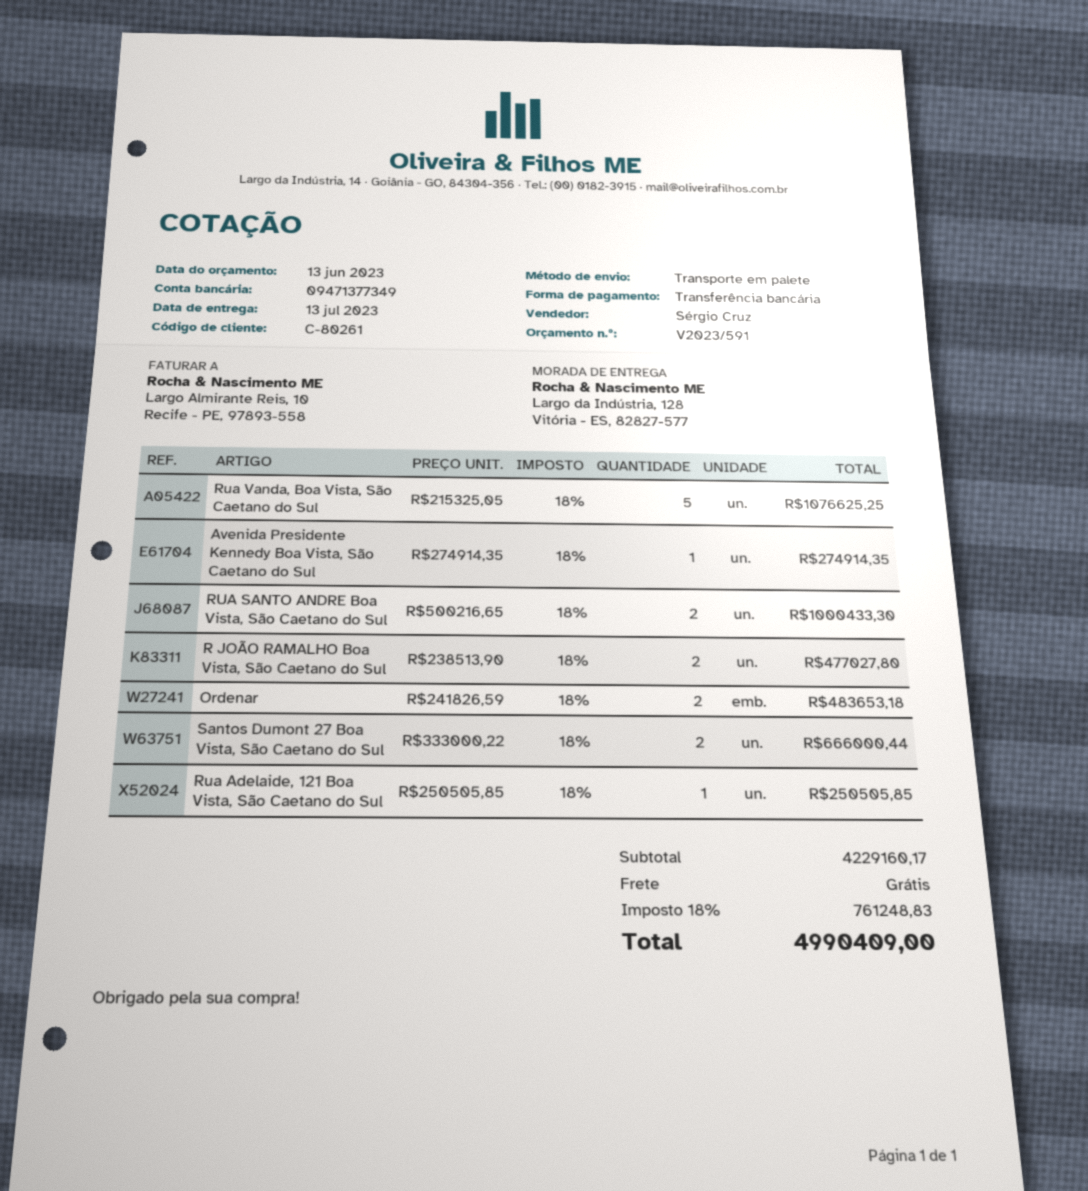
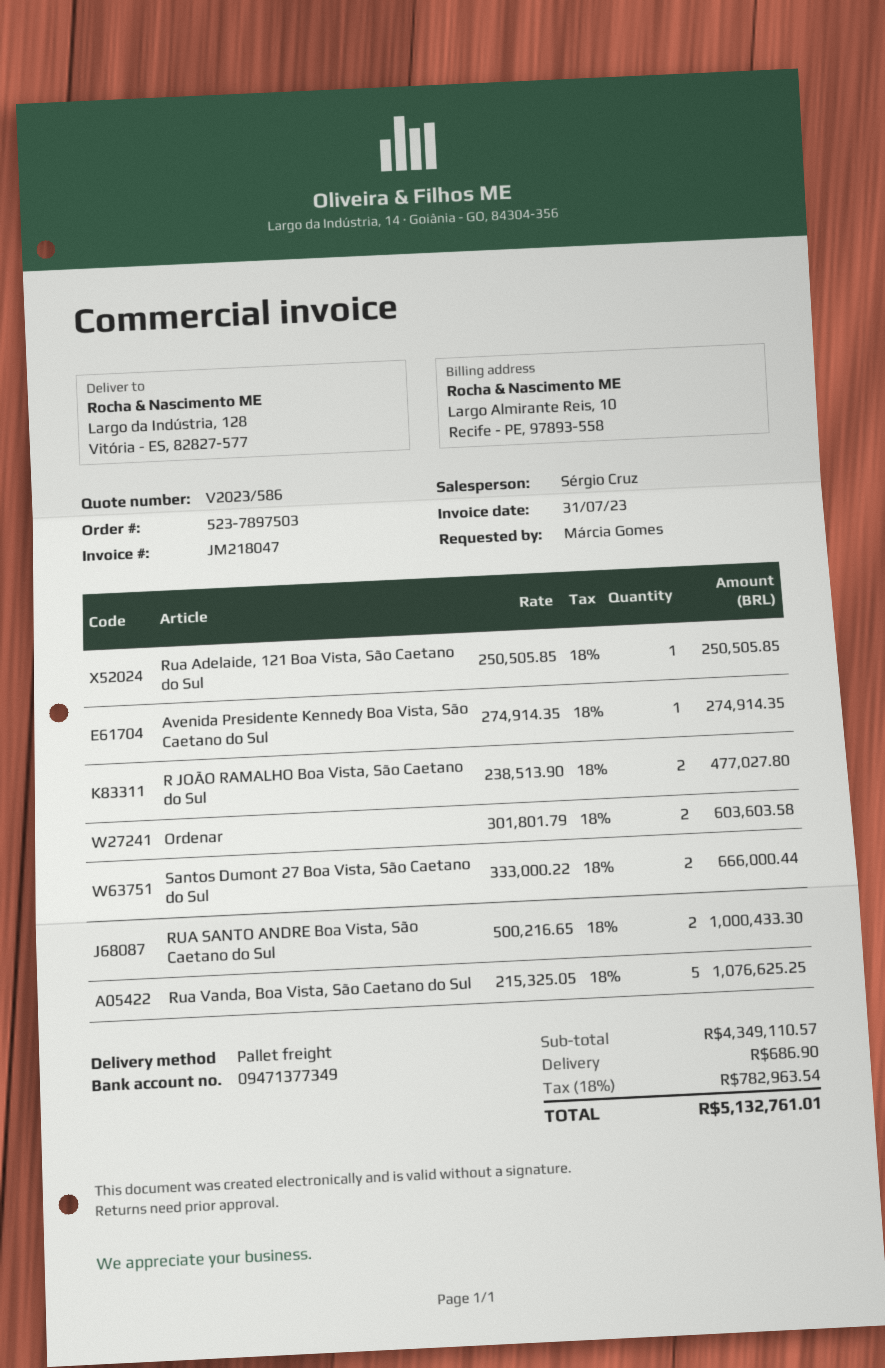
quote number: V2023/591 -> V2023/586
Ordenar: 2 x 241826.59 = 483653.18 -> 2 x 301801.79 = 603603.58
subtotal: 4229160.17 -> 4349110.57
shipping: 0.00 -> 686.90
tax: 18% = 761248.83 -> 18% = 782963.54
total: 4990409.00 -> 5132761.01

